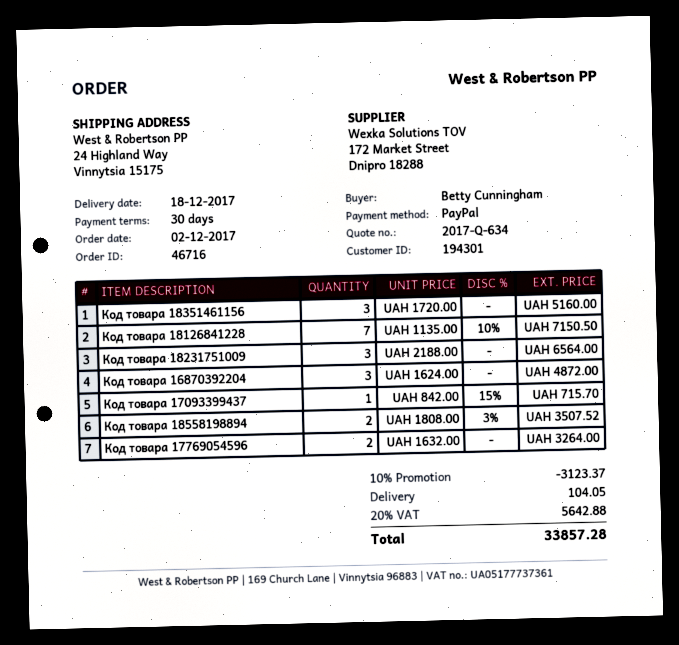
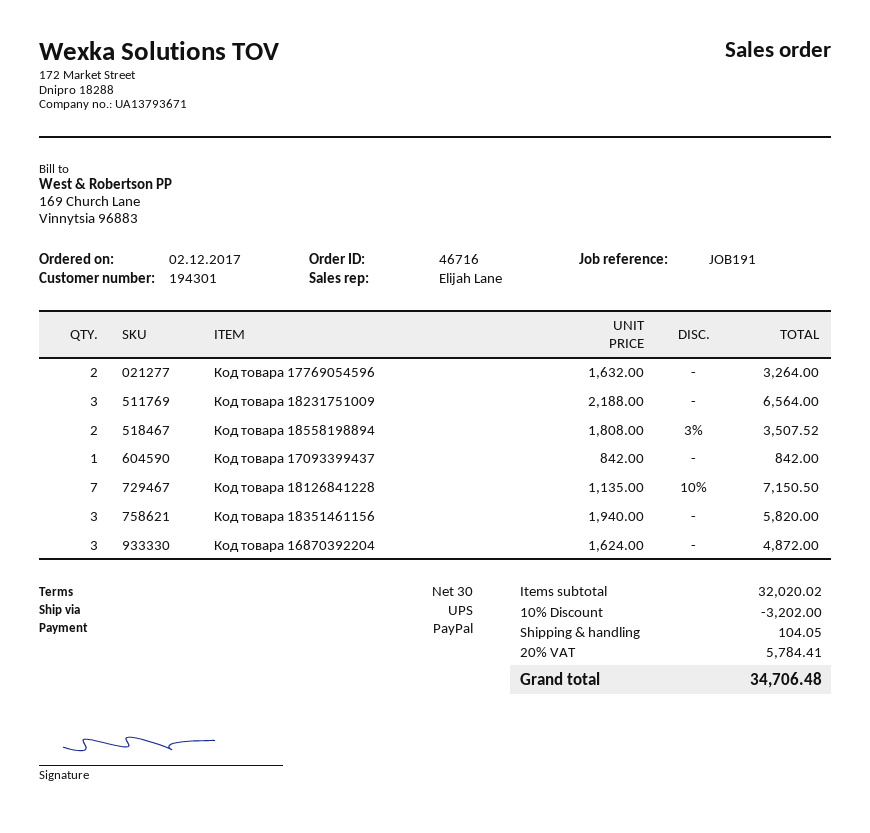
Код товара 18351461156: 3 x 1720.00 = 5160.00 -> 3 x 1940.00 = 5820.00
Код товара 17093399437: 1 x 842.00 - 15% = 715.70 -> 1 x 842.00 = 842.00
discount: 10% = 3123.37 -> 10% = 3202.00
tax: 20% = 5642.88 -> 20% = 5784.41
total: 33857.28 -> 34706.48

